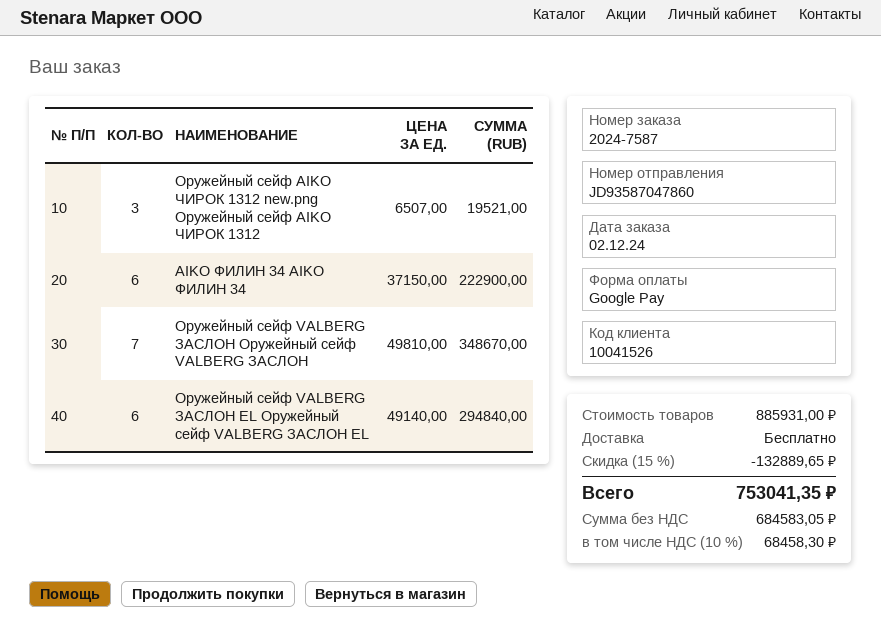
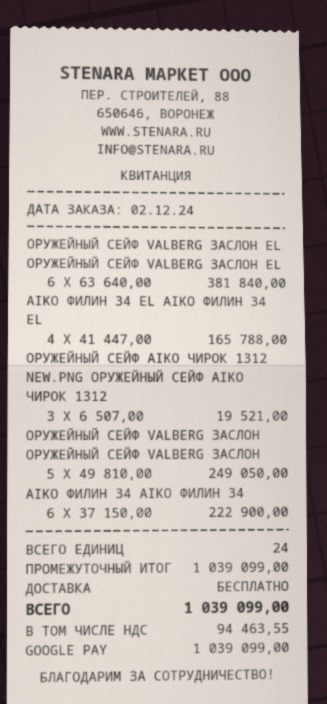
Оружейный сейф VALBERG ЗАСЛОН Оружейный сейф VALBERG ЗАСЛОН: 7 x 49810.00 = 348670.00 -> 5 x 49810.00 = 249050.00
Оружейный сейф VALBERG ЗАСЛОН EL Оружейный сейф VALBERG ЗАСЛОН EL: 6 x 49140.00 = 294840.00 -> 6 x 63640.00 = 381840.00
AIKO ФИЛИН 34 EL AIKO ФИЛИН 34 EL: none -> 4 x 41447.00 = 165788.00
subtotal: 885931.00 -> 1039099.00
discount: 15% = 132889.65 -> none
tax: 68458.30 -> 94463.55
total: 753041.35 -> 1039099.00

